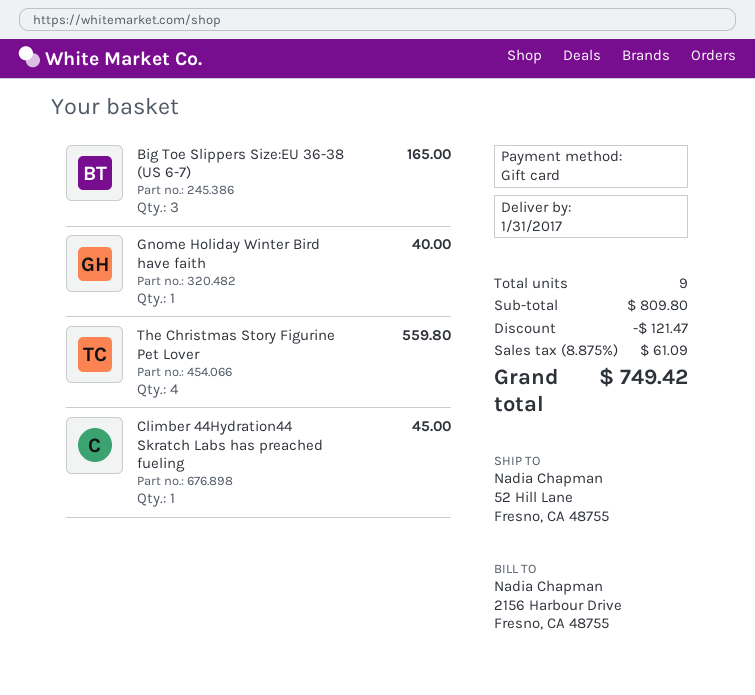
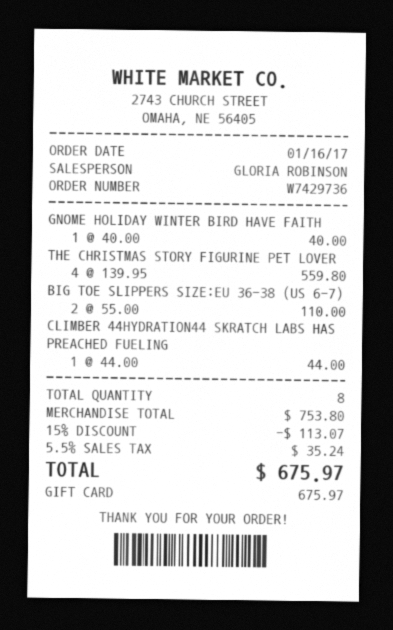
Big Toe Slippers Size:EU 36-38 (US 6-7): 3 for 165.00 -> 2 for 110.00
Climber 44Hydration44 Skratch Labs has preached fueling: 1 for 45.00 -> 1 for 44.00
total quantity: 9 -> 8
subtotal: 809.80 -> 753.80
discount: 121.47 -> 113.07
tax: 8.875% = 61.09 -> 5.5% = 35.24
total: 749.42 -> 675.97

